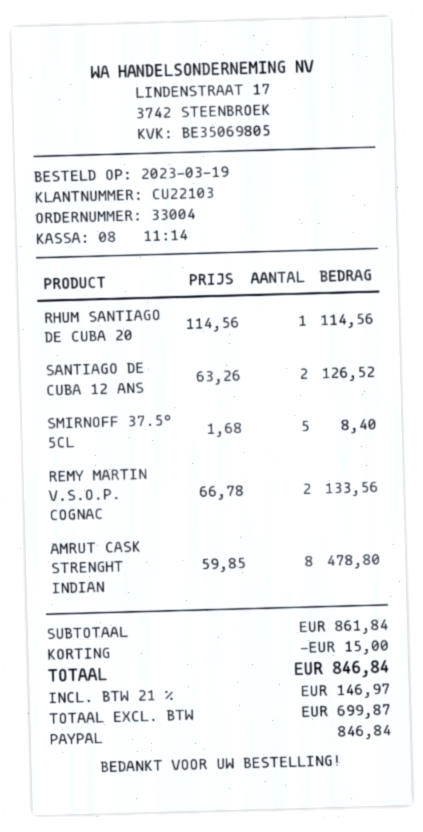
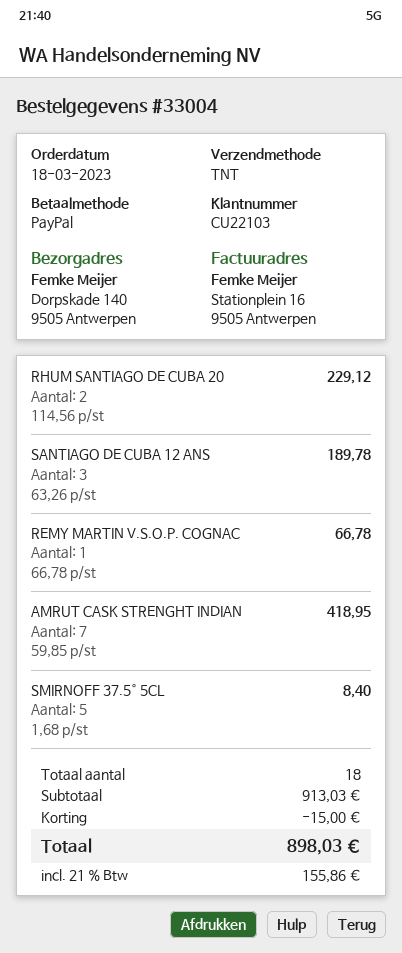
order date: 2023-03-19 -> 2023-03-18
RHUM SANTIAGO DE CUBA 20: 1 x 114.56 = 114.56 -> 2 x 114.56 = 229.12
SANTIAGO DE CUBA 12 ANS: 2 x 63.26 = 126.52 -> 3 x 63.26 = 189.78
REMY MARTIN V.S.O.P. COGNAC: 2 x 66.78 = 133.56 -> 1 x 66.78 = 66.78
AMRUT CASK STRENGHT INDIAN: 8 x 59.85 = 478.80 -> 7 x 59.85 = 418.95
subtotal: 861.84 -> 913.03
tax: 21% = 146.97 -> 21% = 155.86
total: 846.84 -> 898.03

